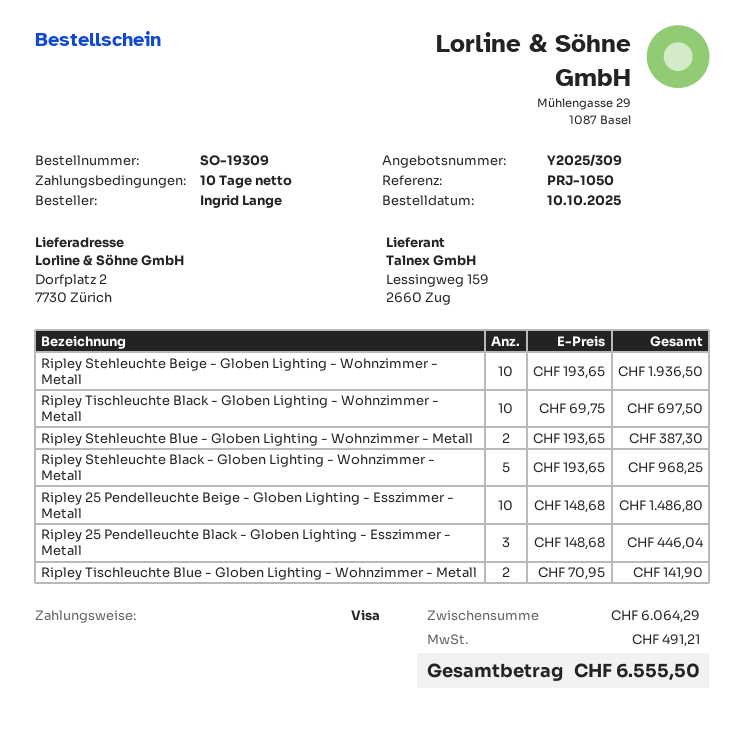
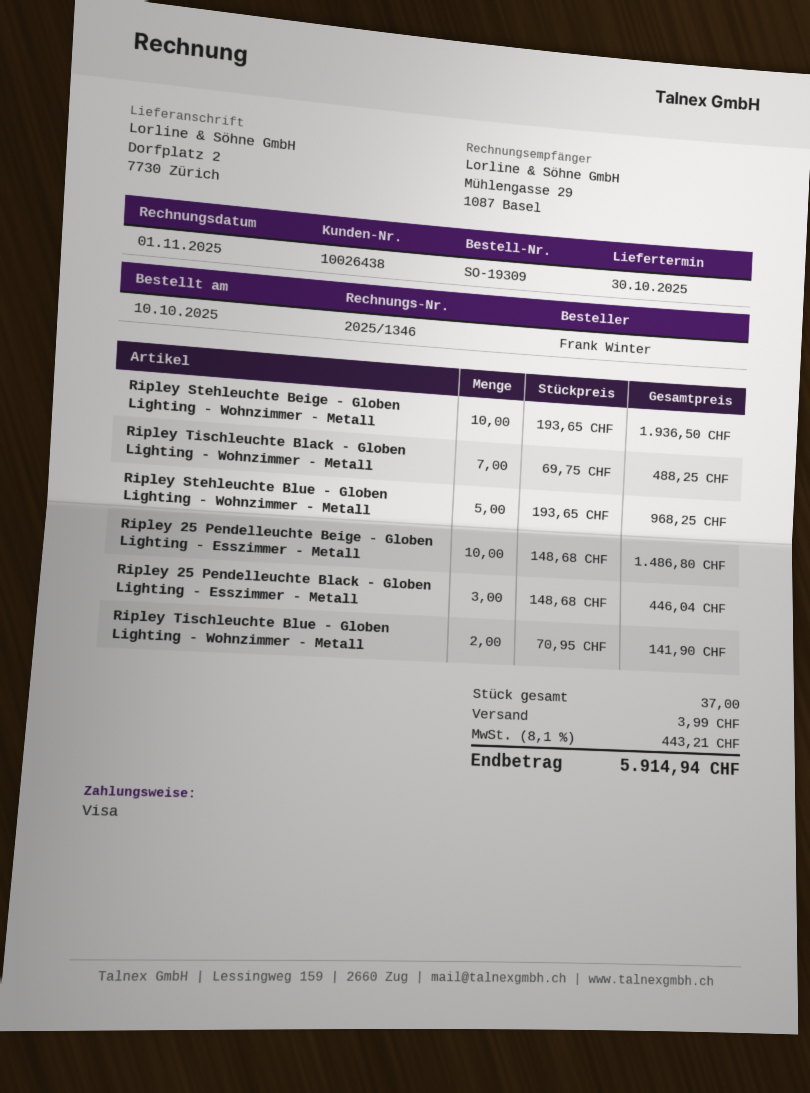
ordered by: Ingrid Lange -> Frank Winter
Ripley Tischleuchte Black - Globen Lighting - Wohnzimmer - Metall: 10 x 69.75 = 697.50 -> 7 x 69.75 = 488.25
Ripley Stehleuchte Blue - Globen Lighting - Wohnzimmer - Metall: 2 x 193.65 = 387.30 -> 5 x 193.65 = 968.25
Ripley Stehleuchte Black - Globen Lighting - Wohnzimmer - Metall: 5 x 193.65 = 968.25 -> none
shipping: none -> 3.99
tax: 491.21 -> 443.21
total: 6555.50 -> 5914.94

